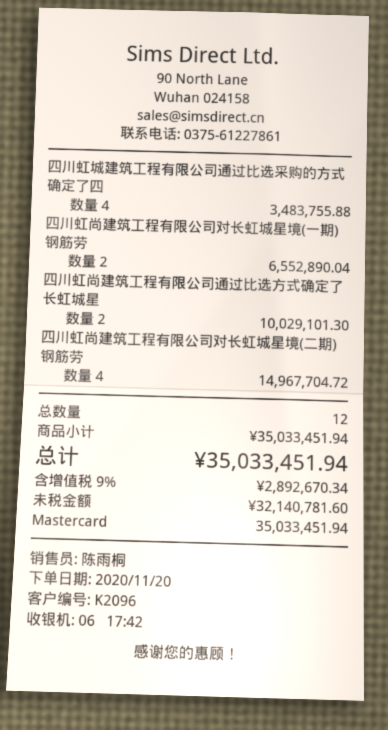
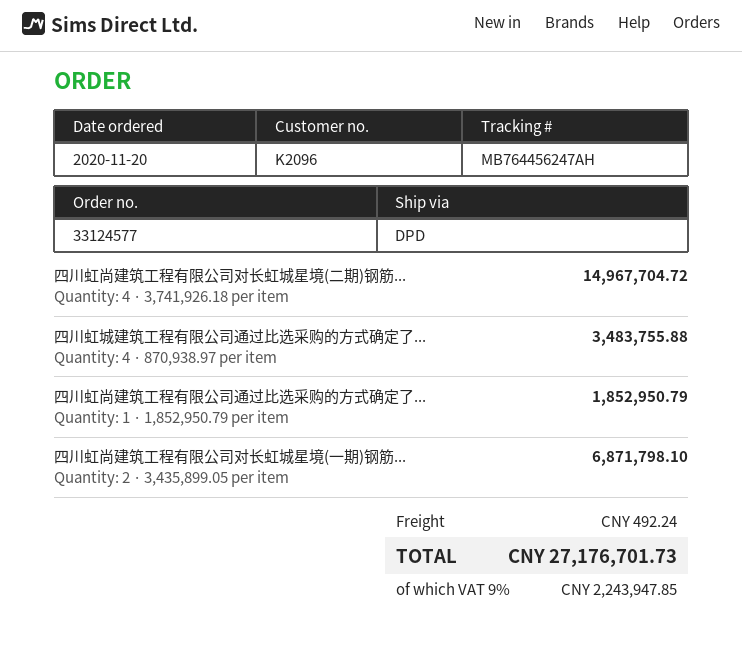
四川虹尚建筑工程有限公司对长虹城星境(一期)钢筋劳: 2 for 6552890.04 -> 2 for 6871798.10
四川虹尚建筑工程有限公司通过比选方式确定了长虹城星: 2 for 10029101.30 -> none
四川虹尚建筑工程有限公司通过比选采购的方式确定了...: none -> 1 for 1852950.79
shipping: none -> 492.24
tax: 9% = 2892670.34 -> 9% = 2243947.85
total: 35033451.94 -> 27176701.73

